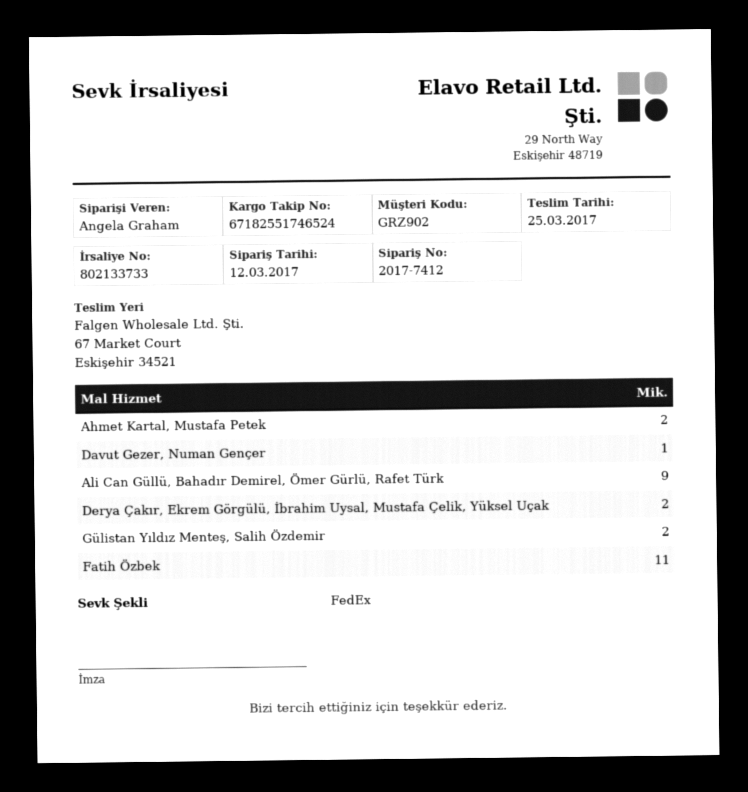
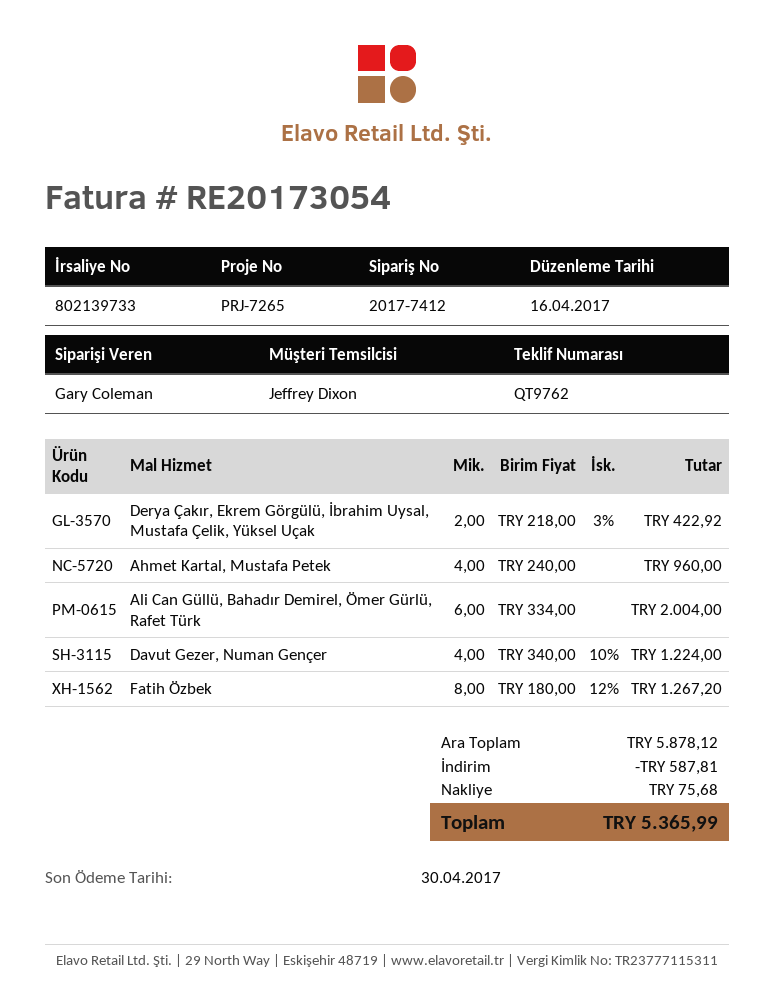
delivery note number: 802133733 -> 802139733
ordered by: Angela Graham -> Gary Coleman
Ahmet Kartal, Mustafa Petek: 2 -> 4
Davut Gezer, Numan Gençer: 1 -> 4
Ali Can Güllü, Bahadır Demirel, Ömer Gürlü, Rafet Türk: 9 -> 6
Gülistan Yıldız Menteş, Salih Özdemir: 2 -> none
Fatih Özbek: 11 -> 8

